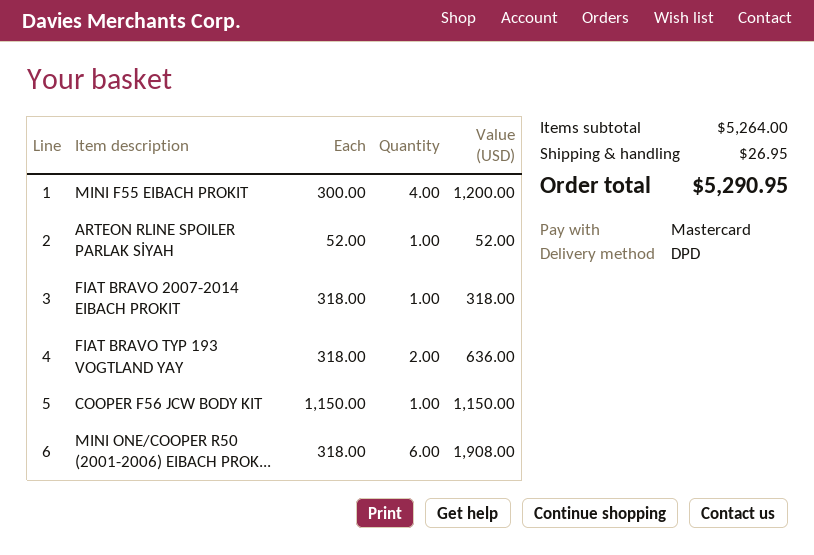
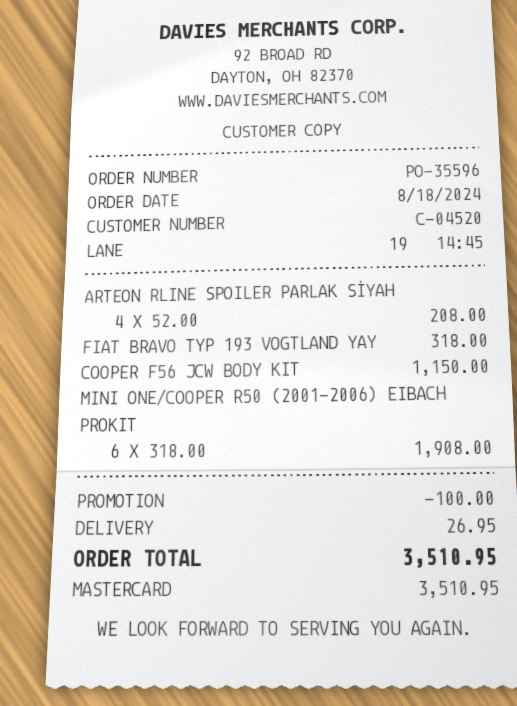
MINI F55 EIBACH PROKIT: 4 x 300.00 = 1200.00 -> none
ARTEON RLINE SPOILER PARLAK SİYAH: 1 x 52.00 = 52.00 -> 4 x 52.00 = 208.00
FIAT BRAVO 2007-2014 EIBACH PROKIT: 1 x 318.00 = 318.00 -> none
FIAT BRAVO TYP 193 VOGTLAND YAY: 2 x 318.00 = 636.00 -> 1 x 318.00 = 318.00
discount: none -> 100.00
total: 5290.95 -> 3510.95

